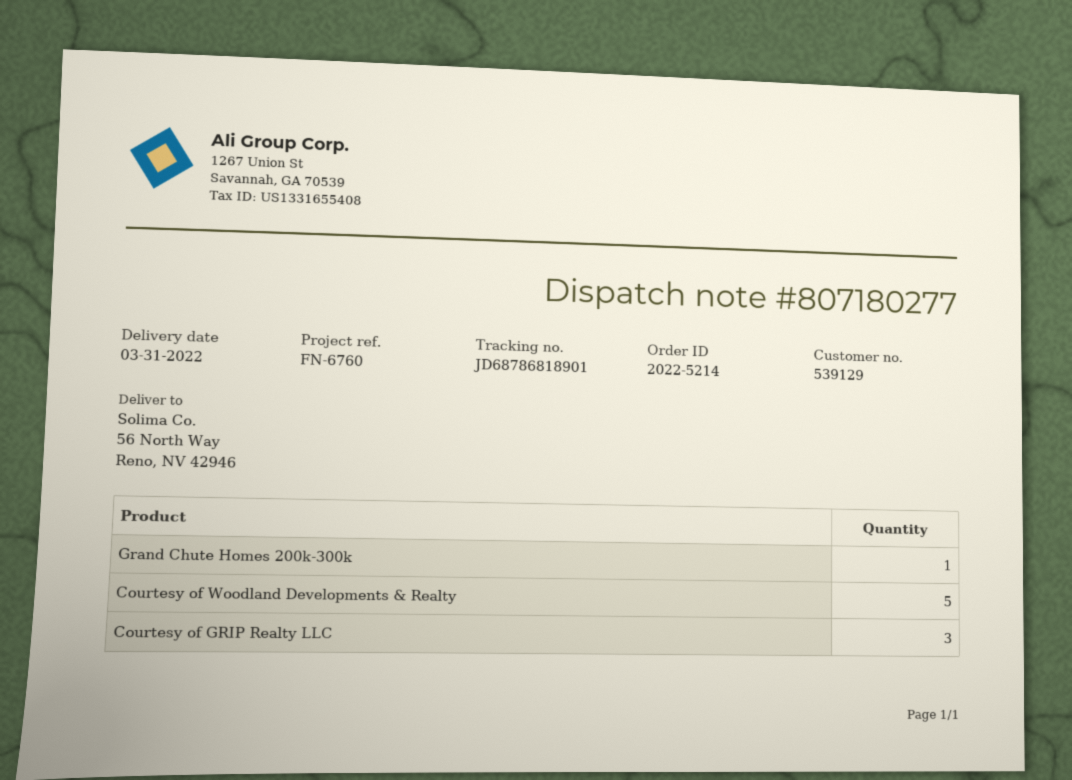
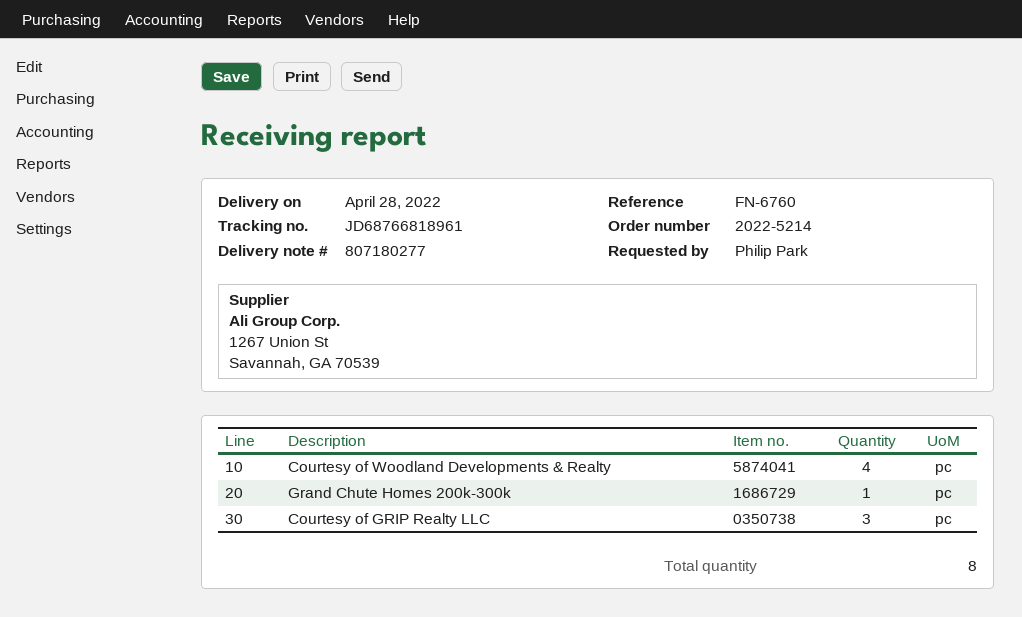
delivery date: 2022-03-31 -> 2022-04-28
tracking number: JD68786818901 -> JD68766818961
Courtesy of Woodland Developments & Realty: 5 -> 4

